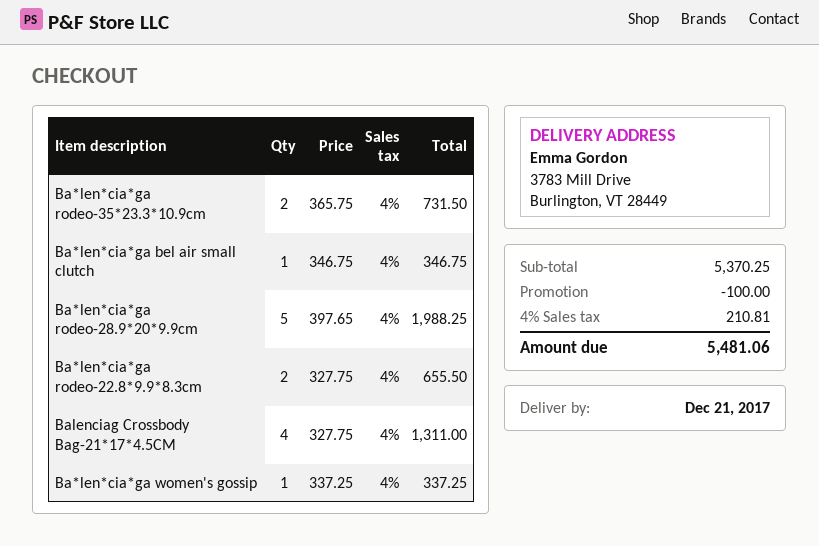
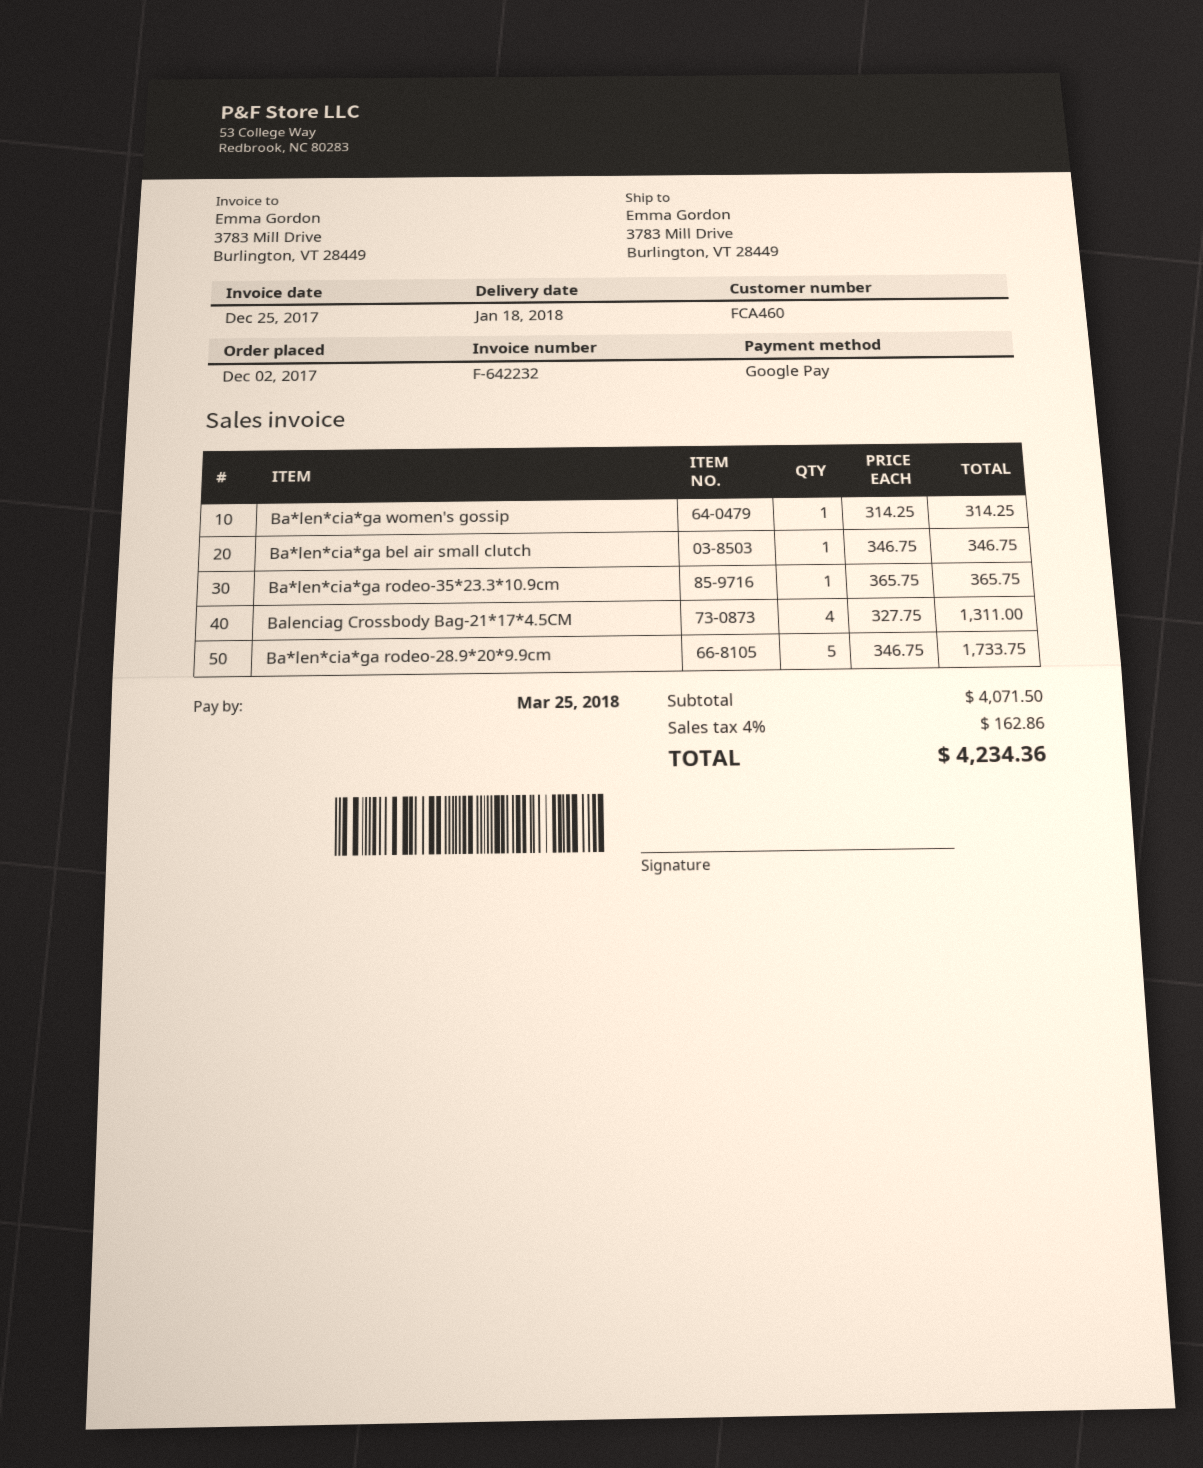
delivery date: 2017-12-21 -> 2018-01-18
Ba*len*cia*ga rodeo-35*23.3*10.9cm: 2 x 365.75 = 731.50 -> 1 x 365.75 = 365.75
Ba*len*cia*ga rodeo-28.9*20*9.9cm: 5 x 397.65 = 1988.25 -> 5 x 346.75 = 1733.75
Ba*len*cia*ga rodeo-22.8*9.9*8.3cm: 2 x 327.75 = 655.50 -> none
Ba*len*cia*ga women's gossip: 1 x 337.25 = 337.25 -> 1 x 314.25 = 314.25
subtotal: 5370.25 -> 4071.50
discount: 100.00 -> none
tax: 4% = 210.81 -> 4% = 162.86
total: 5481.06 -> 4234.36

